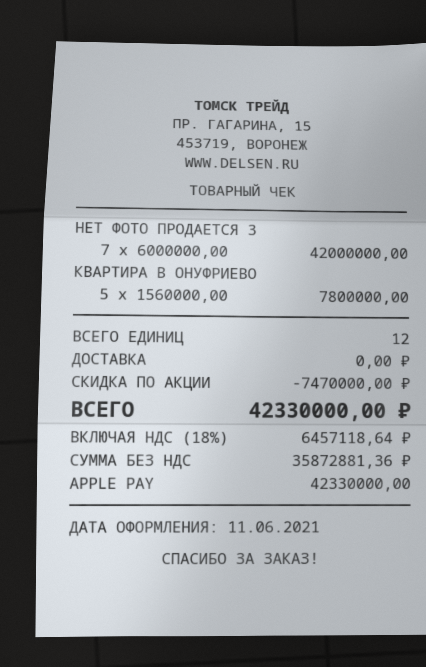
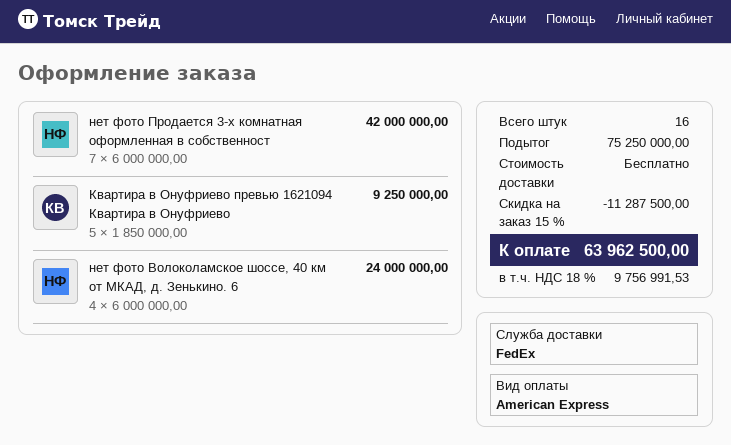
payment method: Apple Pay -> American Express
КВАРТИРА В ОНУФРИЕВО: 5 x 1560000.00 = 7800000.00 -> 5 x 1850000.00 = 9250000.00
нет фото Волоколамское шоссе, 40 км от МКАД, д. Зенькино. 6: none -> 4 x 6000000.00 = 24000000.00
total quantity: 12 -> 16
discount: 7470000.00 -> 11287500.00
tax: 18% = 6457118.64 -> 18% = 9756991.53
total: 42330000.00 -> 63962500.00

